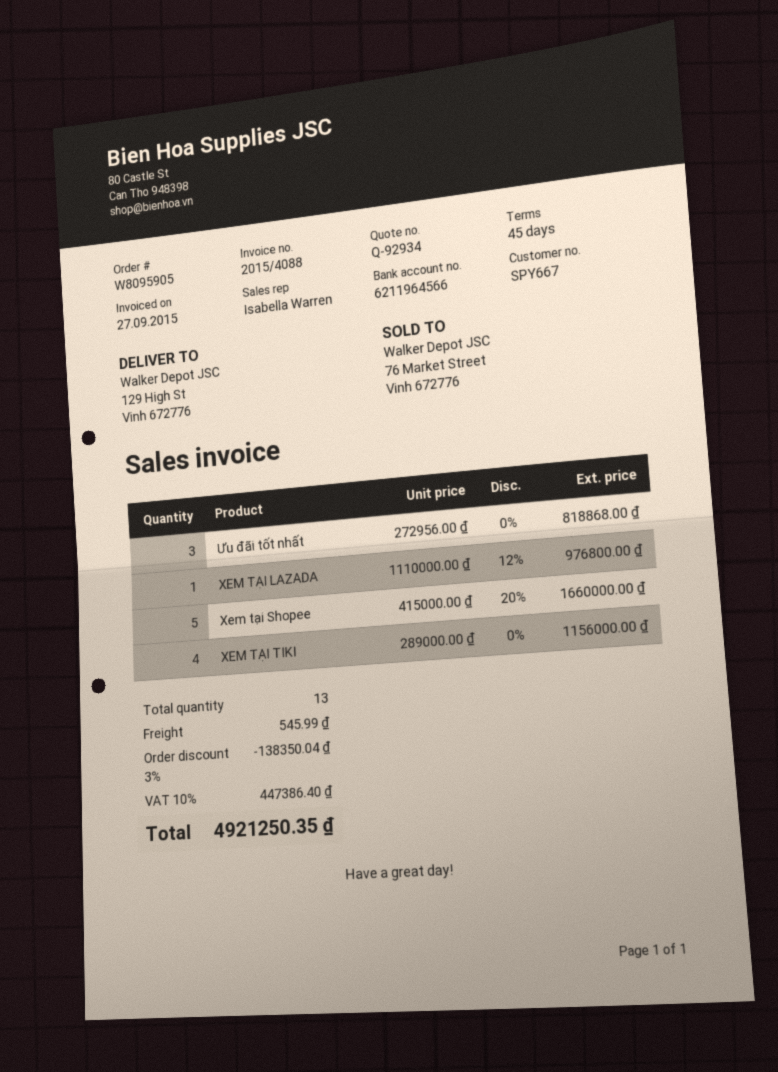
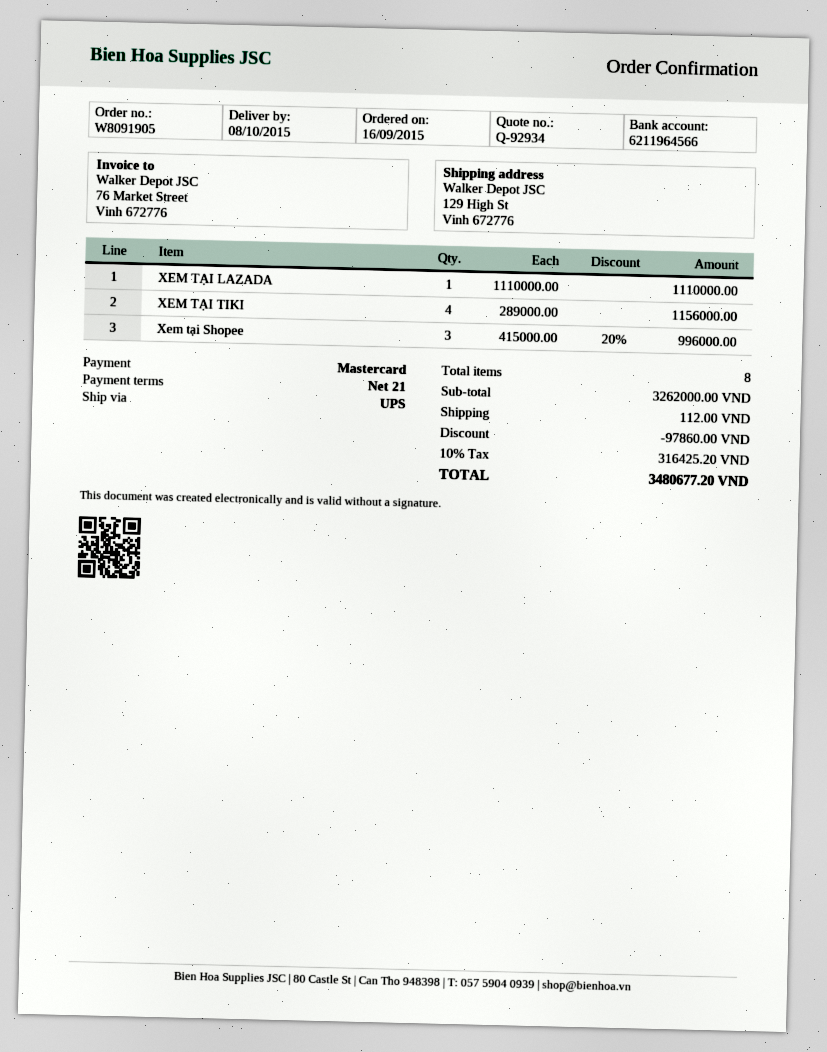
order number: W8095905 -> W8091905
payment terms: 45 days -> 21 days
Ưu đãi tốt nhất: 3 x 272956.00 = 818868.00 -> none
XEM TẠI LAZADA: 1 x 1110000.00 - 12% = 976800.00 -> 1 x 1110000.00 = 1110000.00
Xem tại Shopee: 5 x 415000.00 - 20% = 1660000.00 -> 3 x 415000.00 - 20% = 996000.00
total quantity: 13 -> 8
discount: 138350.04 -> 97860.00
shipping: 545.99 -> 112.00
tax: 10% = 447386.40 -> 10% = 316425.20
total: 4921250.35 -> 3480677.20

